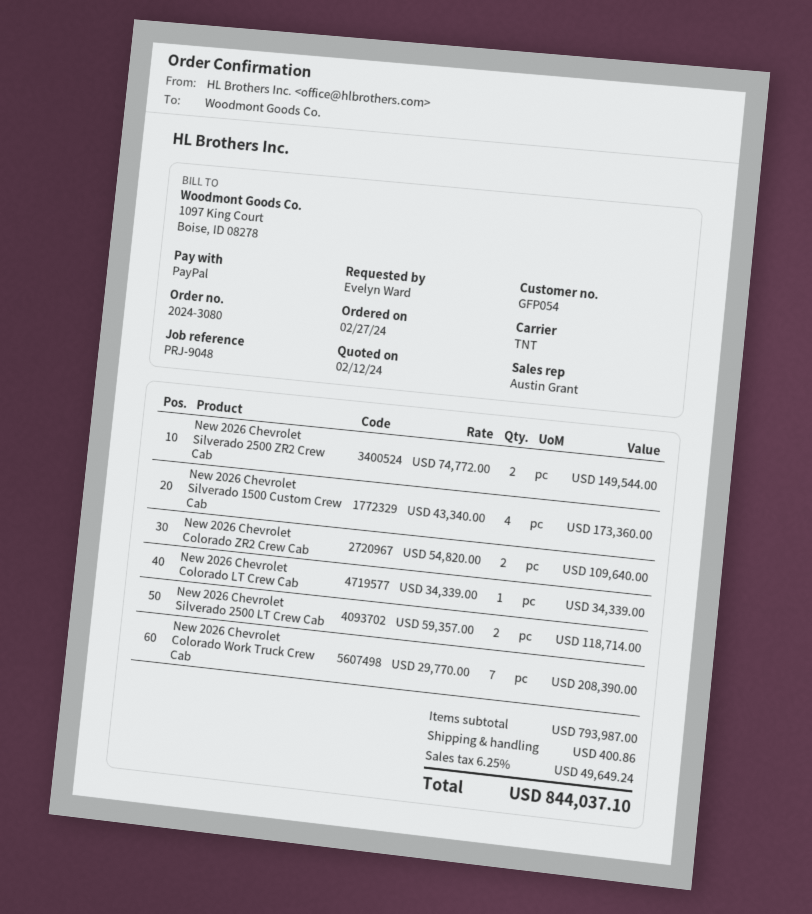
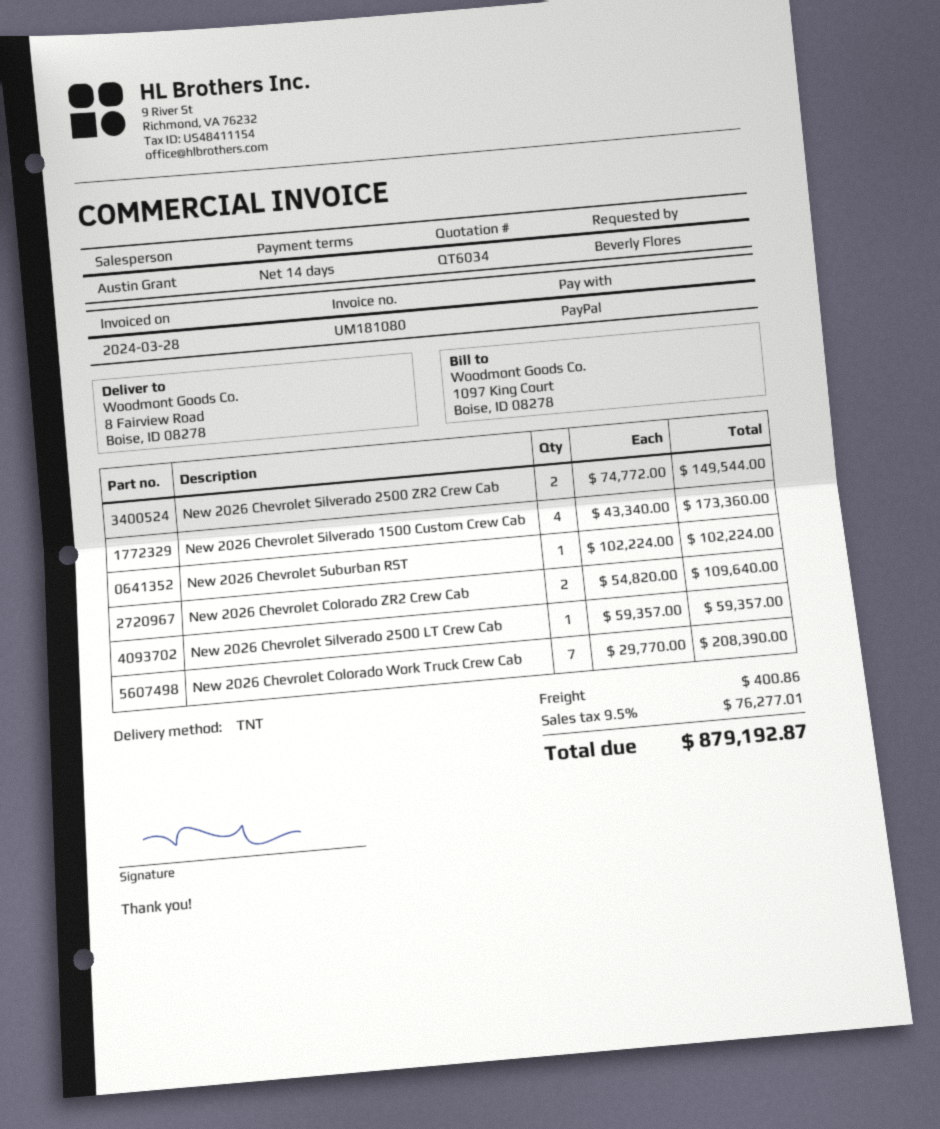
ordered by: Evelyn Ward -> Beverly Flores
New 2026 Chevrolet Colorado LT Crew Cab: 1 x 34339.00 = 34339.00 -> none
New 2026 Chevrolet Silverado 2500 LT Crew Cab: 2 x 59357.00 = 118714.00 -> 1 x 59357.00 = 59357.00
New 2026 Chevrolet Suburban RST: none -> 1 x 102224.00 = 102224.00
tax: 6.25% = 49649.24 -> 9.5% = 76277.01
total: 844037.10 -> 879192.87

